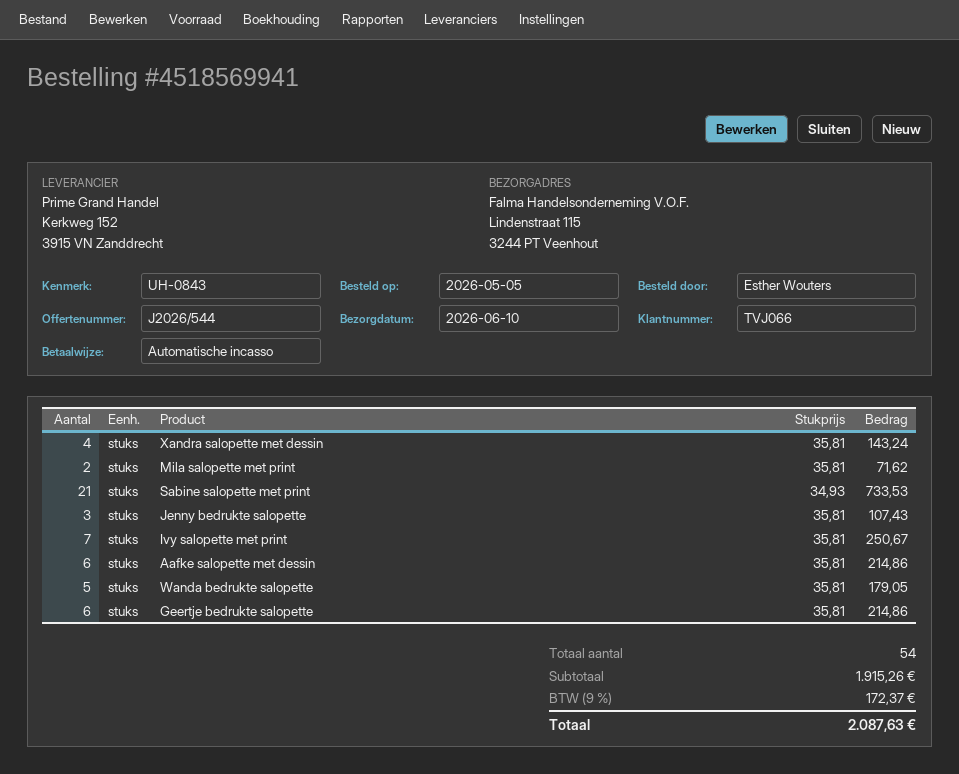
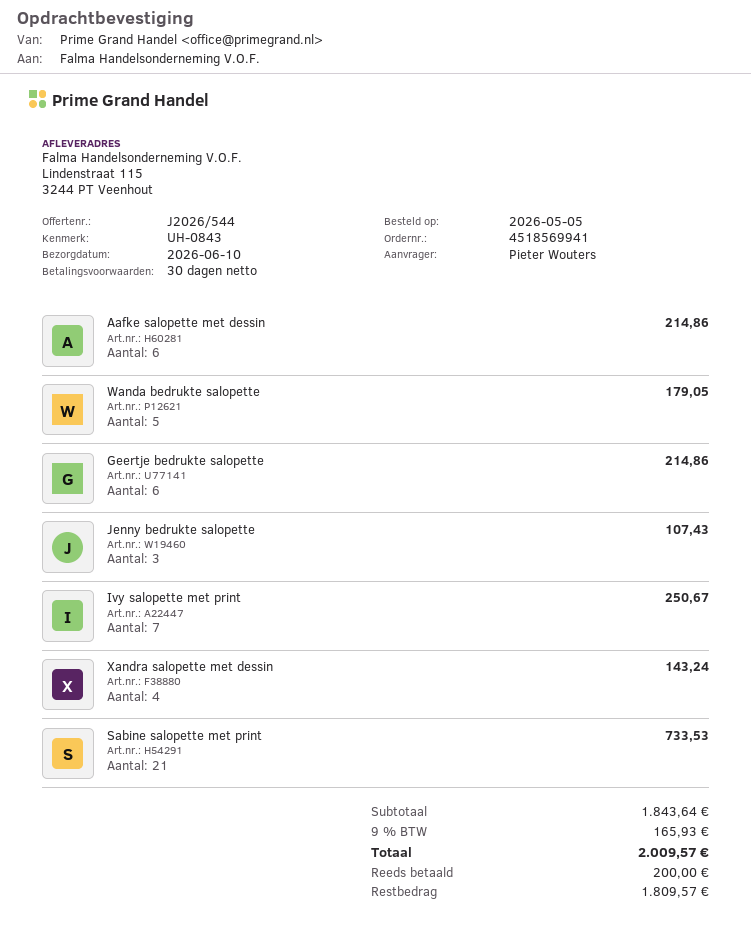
ordered by: Esther Wouters -> Pieter Wouters
Mila salopette met print: 2 for 71.62 -> none
subtotal: 1915.26 -> 1843.64
tax: 9% = 172.37 -> 9% = 165.93
total: 2087.63 -> 2009.57

